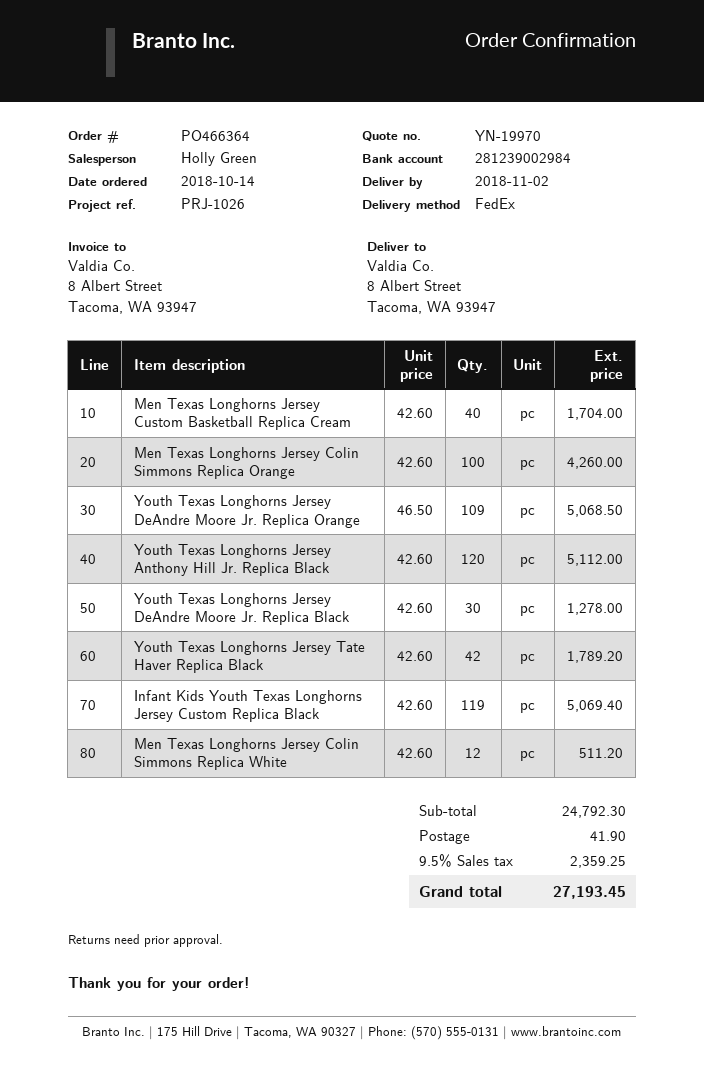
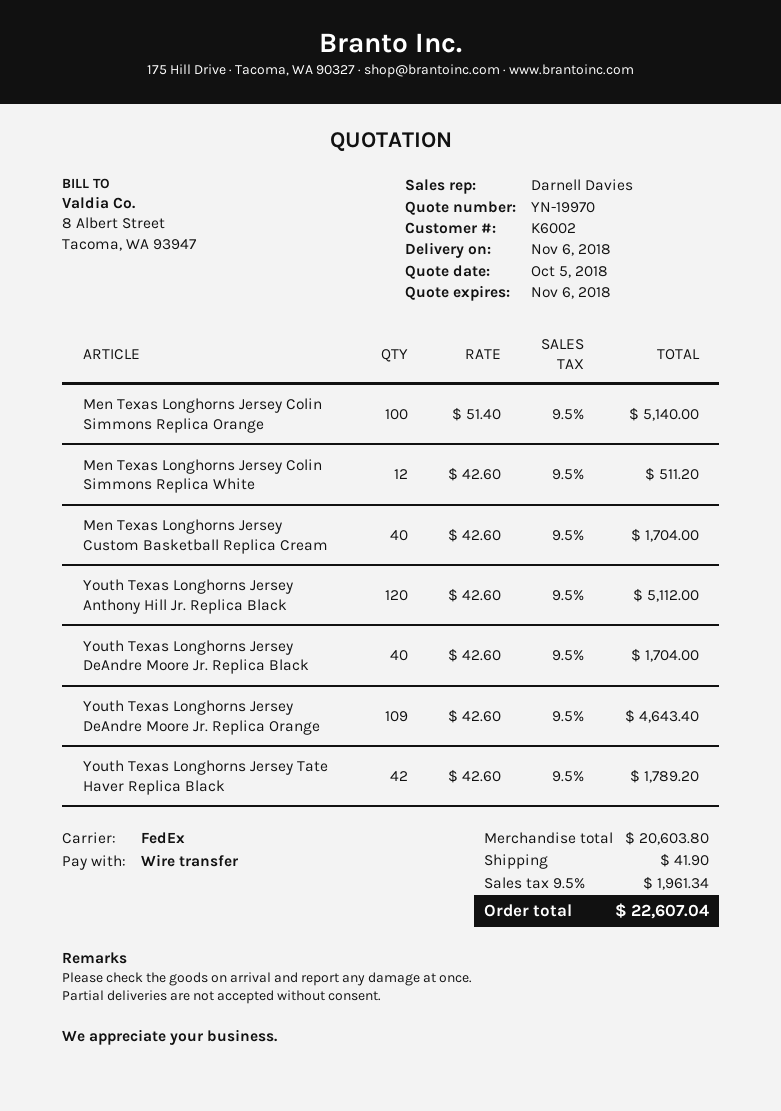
delivery date: 2018-11-02 -> 2018-11-06
sales rep: Holly Green -> Darnell Davies
Men Texas Longhorns Jersey Colin Simmons Replica Orange: 100 x 42.60 = 4260.00 -> 100 x 51.40 = 5140.00
Youth Texas Longhorns Jersey DeAndre Moore Jr. Replica Orange: 109 x 46.50 = 5068.50 -> 109 x 42.60 = 4643.40
Youth Texas Longhorns Jersey DeAndre Moore Jr. Replica Black: 30 x 42.60 = 1278.00 -> 40 x 42.60 = 1704.00
Infant Kids Youth Texas Longhorns Jersey Custom Replica Black: 119 x 42.60 = 5069.40 -> none
subtotal: 24792.30 -> 20603.80
tax: 9.5% = 2359.25 -> 9.5% = 1961.34
total: 27193.45 -> 22607.04

